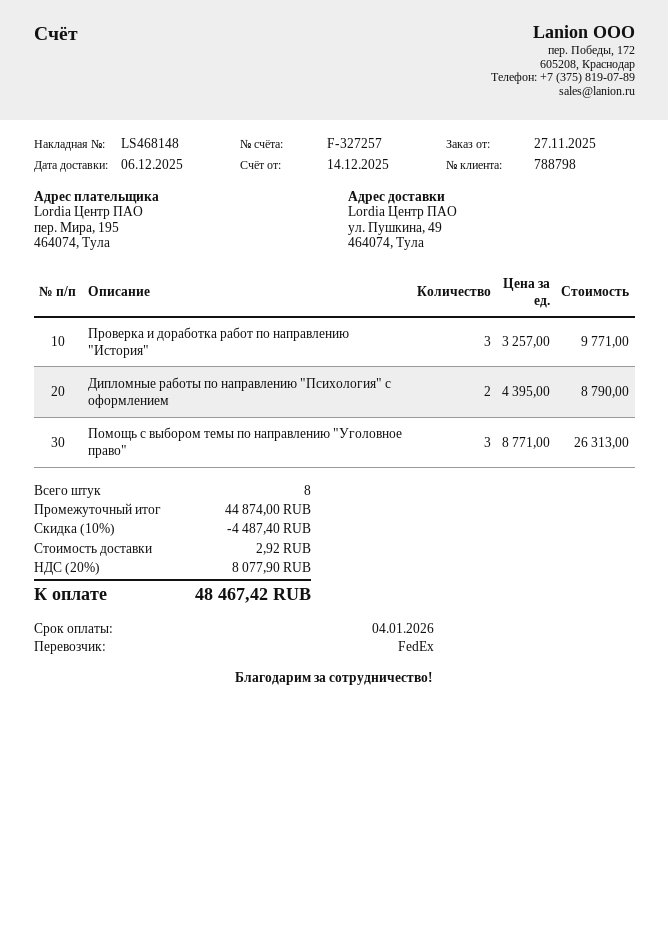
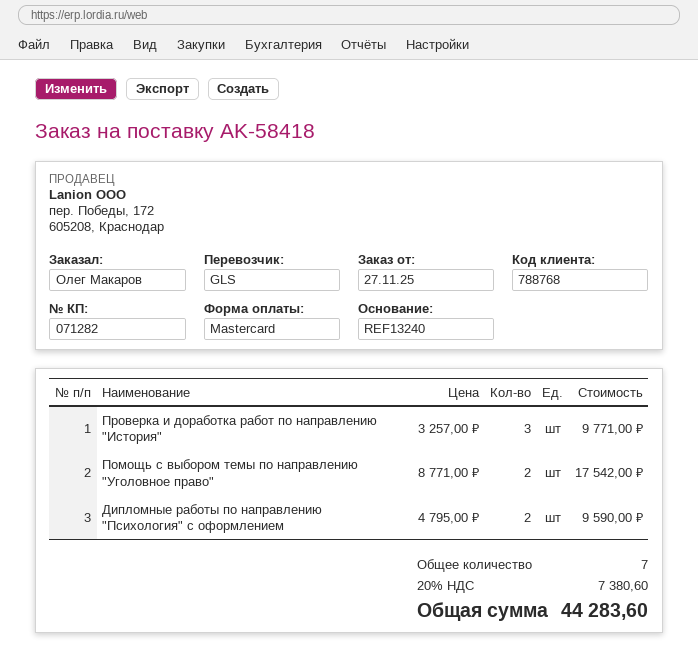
customer number: 788798 -> 788768
shipping method: FedEx -> GLS
Дипломные работы по направлению "Психология" с оформлением: 2 x 4395.00 = 8790.00 -> 2 x 4795.00 = 9590.00
Помощь с выбором темы по направлению "Уголовное право": 3 x 8771.00 = 26313.00 -> 2 x 8771.00 = 17542.00
total quantity: 8 -> 7
discount: 10% = 4487.40 -> none
shipping: 2.92 -> none
tax: 20% = 8077.90 -> 20% = 7380.60
total: 48467.42 -> 44283.60

